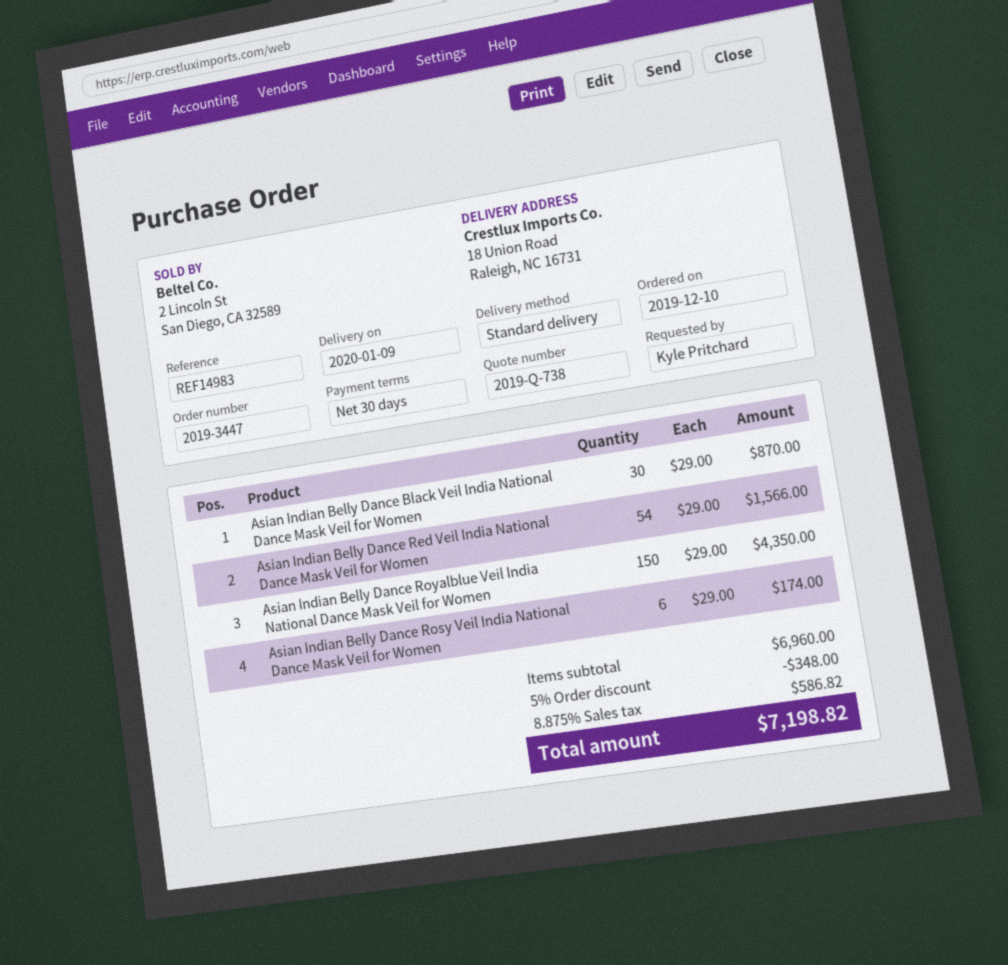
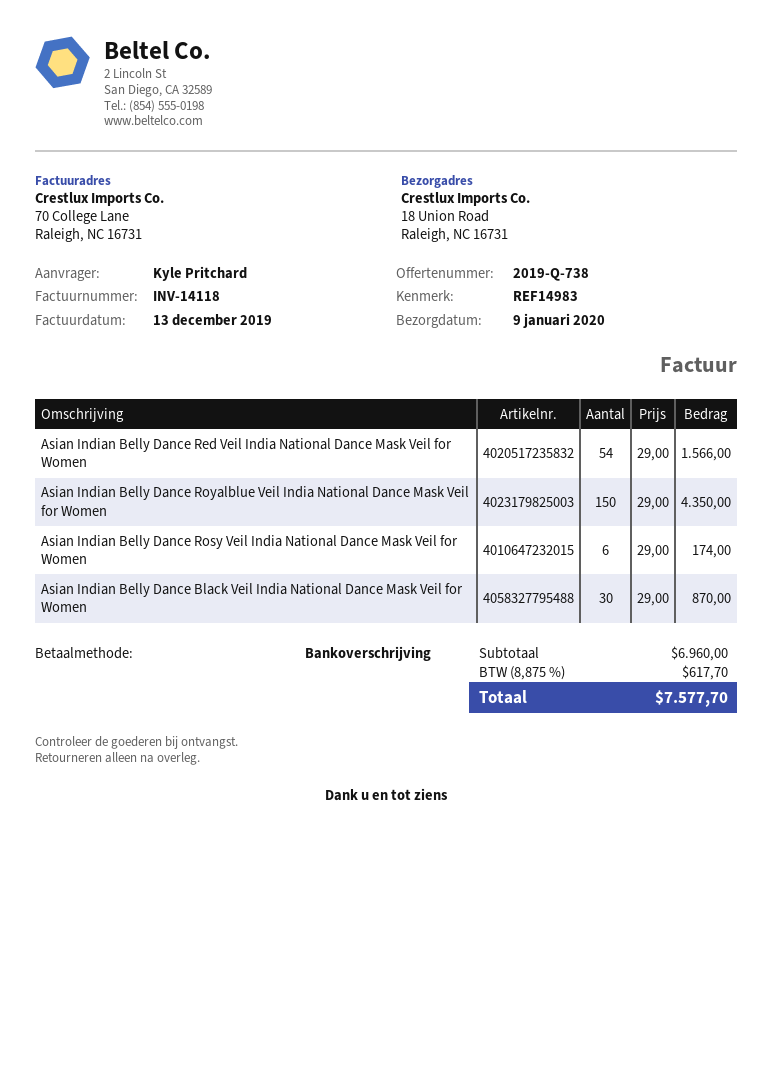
discount: 5% = 348.00 -> none
tax: 8.875% = 586.82 -> 8.875% = 617.70
total: 7198.82 -> 7577.70

